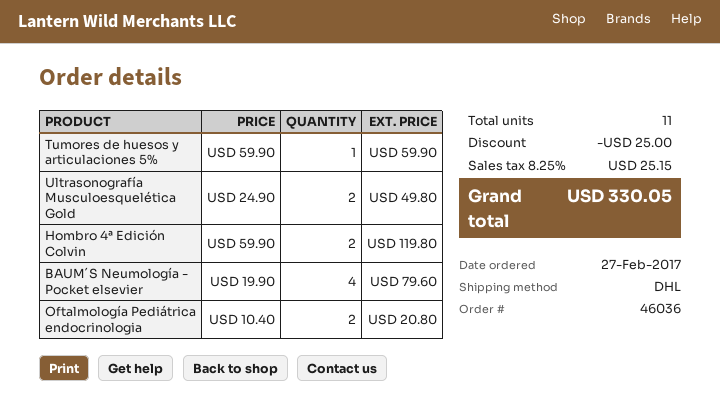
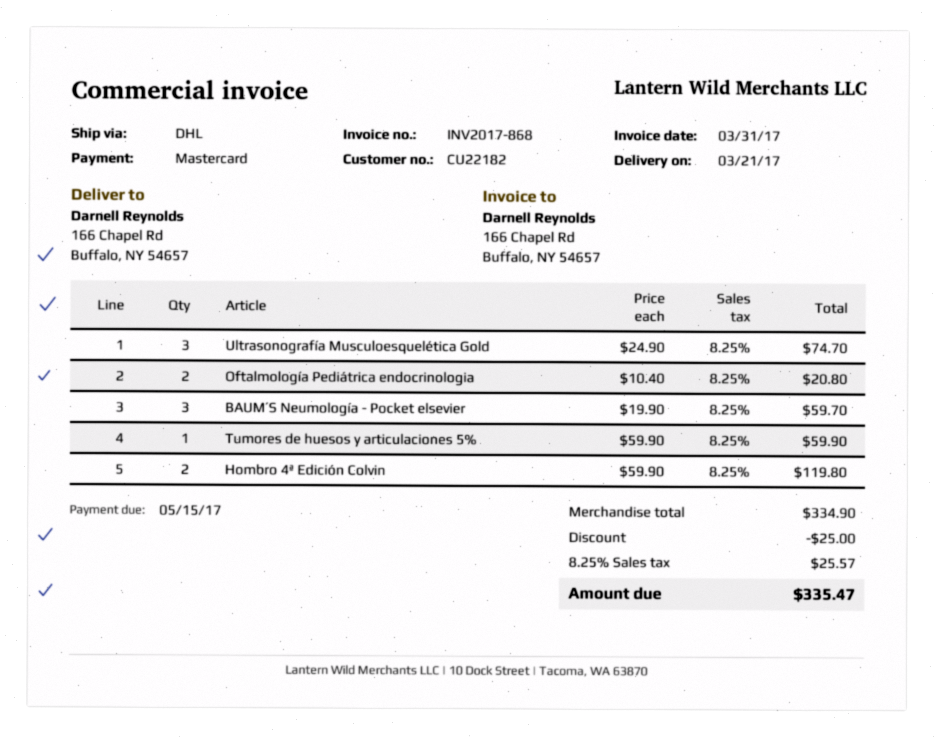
Ultrasonografía Musculoesquelética Gold: 2 x 24.90 = 49.80 -> 3 x 24.90 = 74.70
BAUM´S Neumología - Pocket elsevier: 4 x 19.90 = 79.60 -> 3 x 19.90 = 59.70
tax: 8.25% = 25.15 -> 8.25% = 25.57
total: 330.05 -> 335.47

